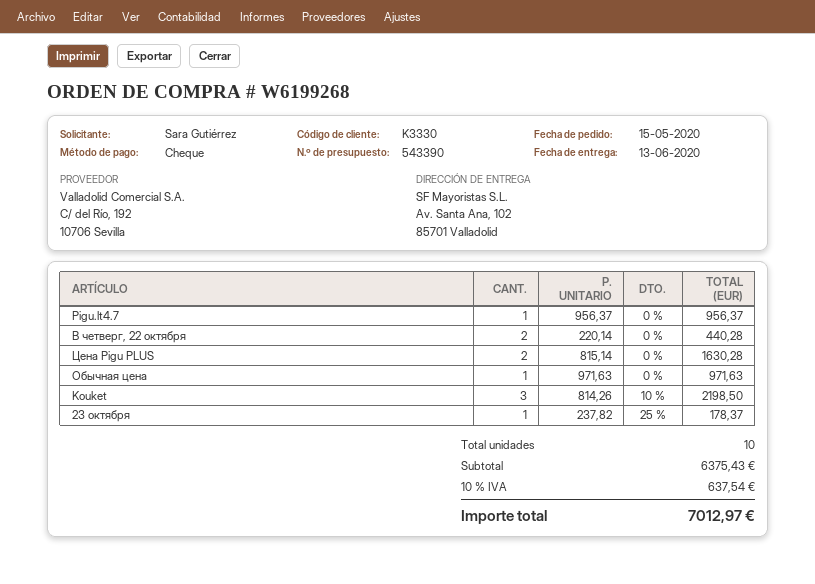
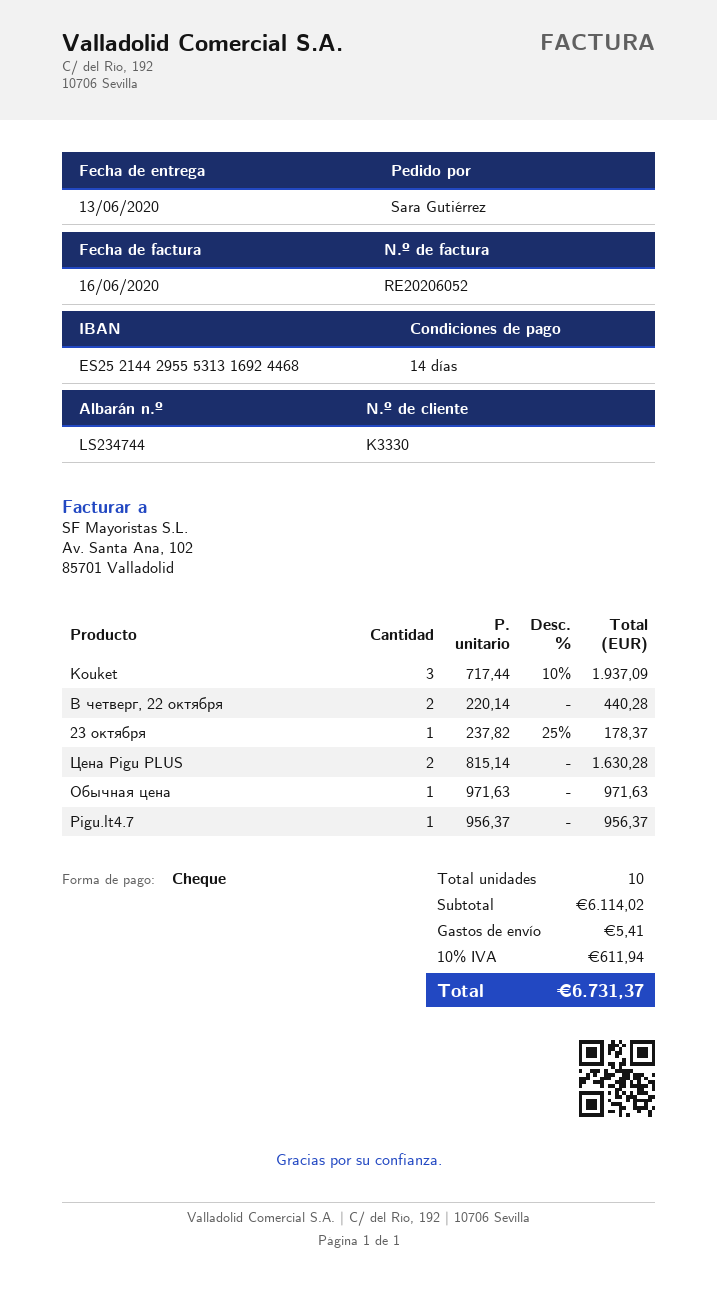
Kouket: 3 x 814.26 - 10% = 2198.50 -> 3 x 717.44 - 10% = 1937.09
subtotal: 6375.43 -> 6114.02
shipping: none -> 5.41
tax: 10% = 637.54 -> 10% = 611.94
total: 7012.97 -> 6731.37

